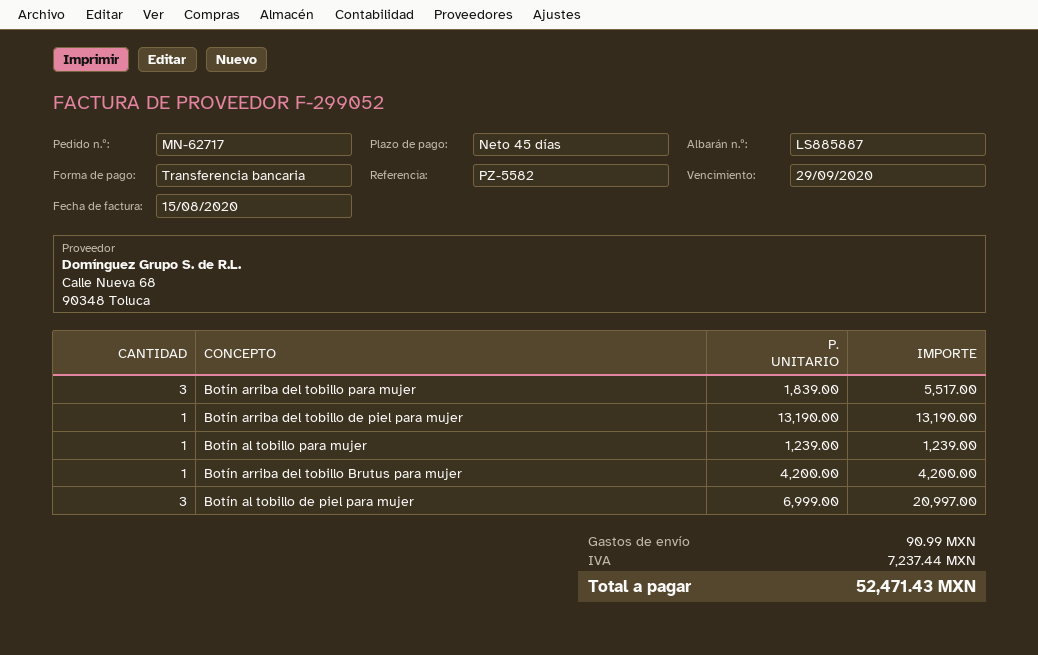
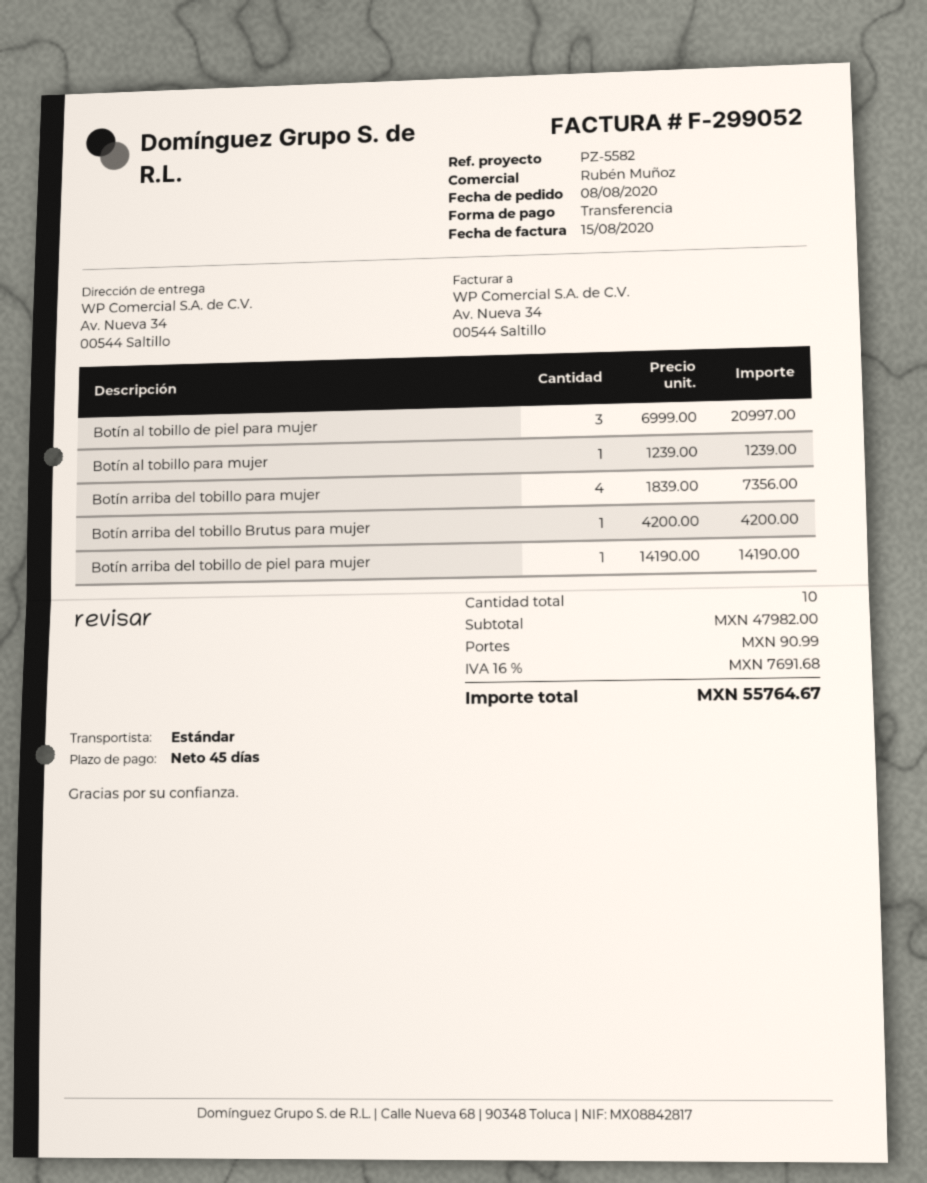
Botín arriba del tobillo para mujer: 3 x 1839.00 = 5517.00 -> 4 x 1839.00 = 7356.00
Botín arriba del tobillo de piel para mujer: 1 x 13190.00 = 13190.00 -> 1 x 14190.00 = 14190.00
tax: 7237.44 -> 7691.68
total: 52471.43 -> 55764.67

